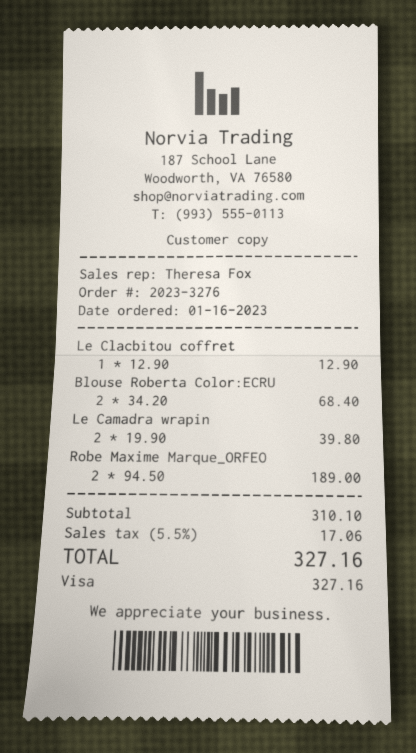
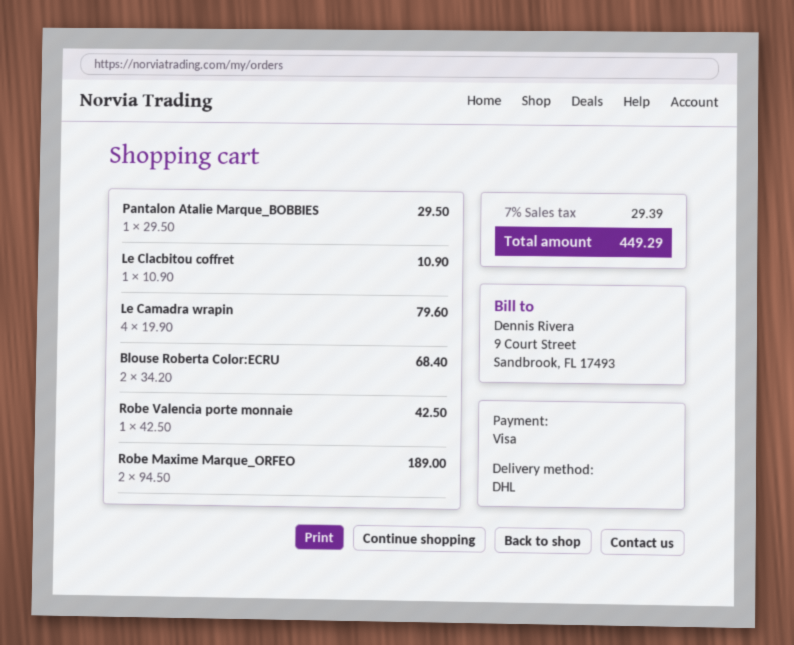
Le Clacbitou coffret: 1 x 12.90 = 12.90 -> 1 x 10.90 = 10.90
Le Camadra wrapin: 2 x 19.90 = 39.80 -> 4 x 19.90 = 79.60
Pantalon Atalie Marque_BOBBIES: none -> 1 x 29.50 = 29.50
Robe Valencia porte monnaie: none -> 1 x 42.50 = 42.50
tax: 5.5% = 17.06 -> 7% = 29.39
total: 327.16 -> 449.29

